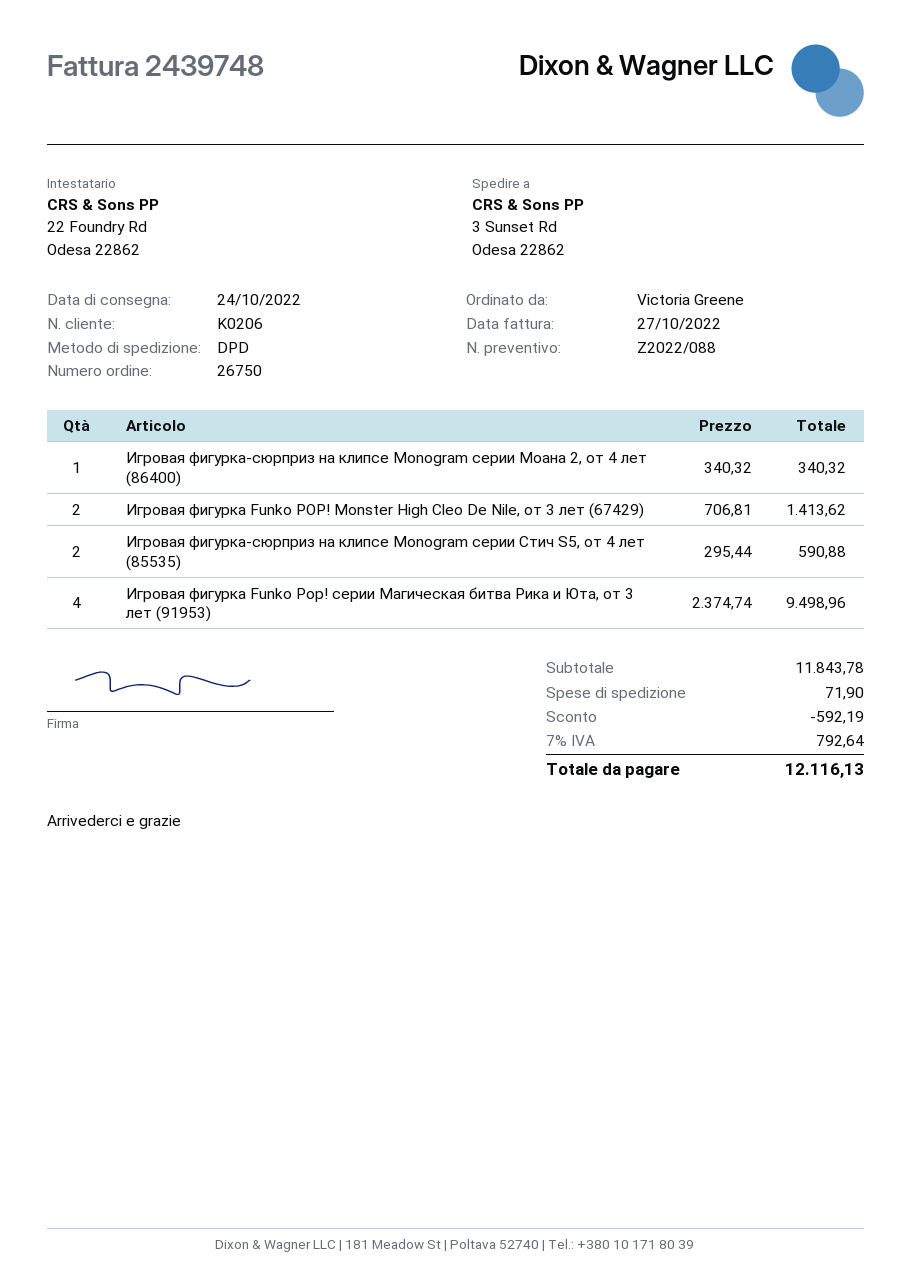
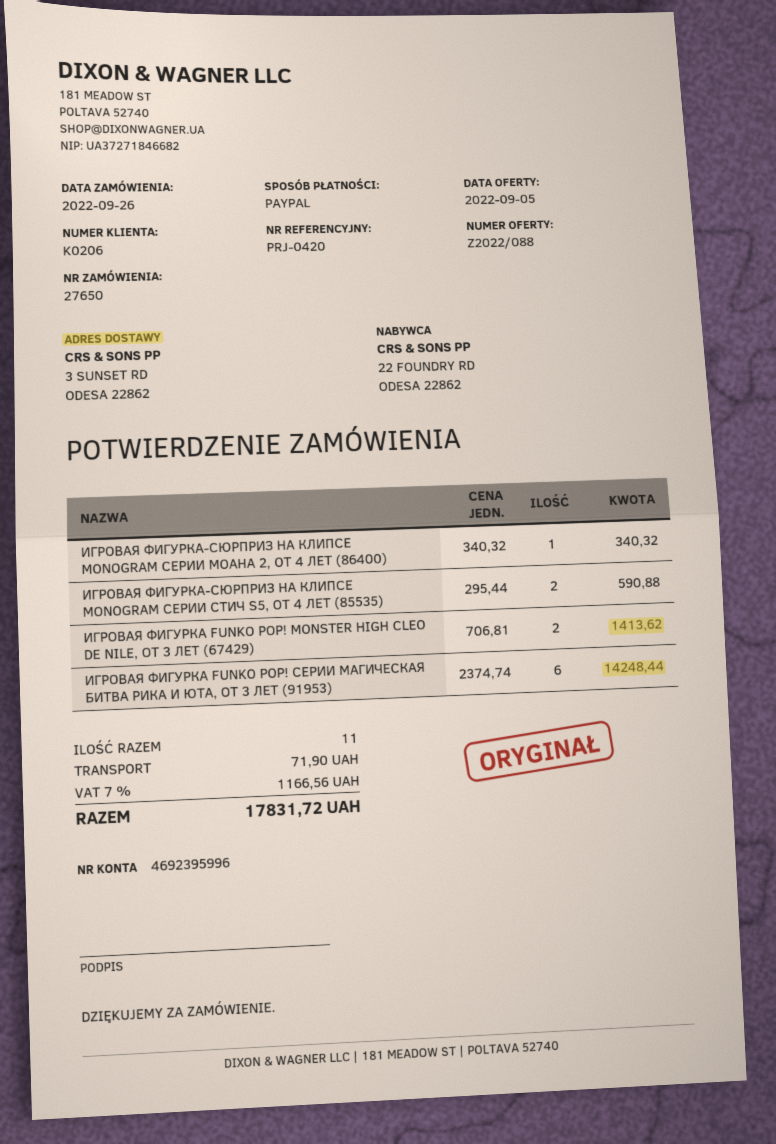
order number: 26750 -> 27650
Игровая фигурка Funko Pop! серии Магическая битва Рика и Юта, от 3 лет (91953): 4 x 2374.74 = 9498.96 -> 6 x 2374.74 = 14248.44
discount: 592.19 -> none
tax: 7% = 792.64 -> 7% = 1166.56
total: 12116.13 -> 17831.72

